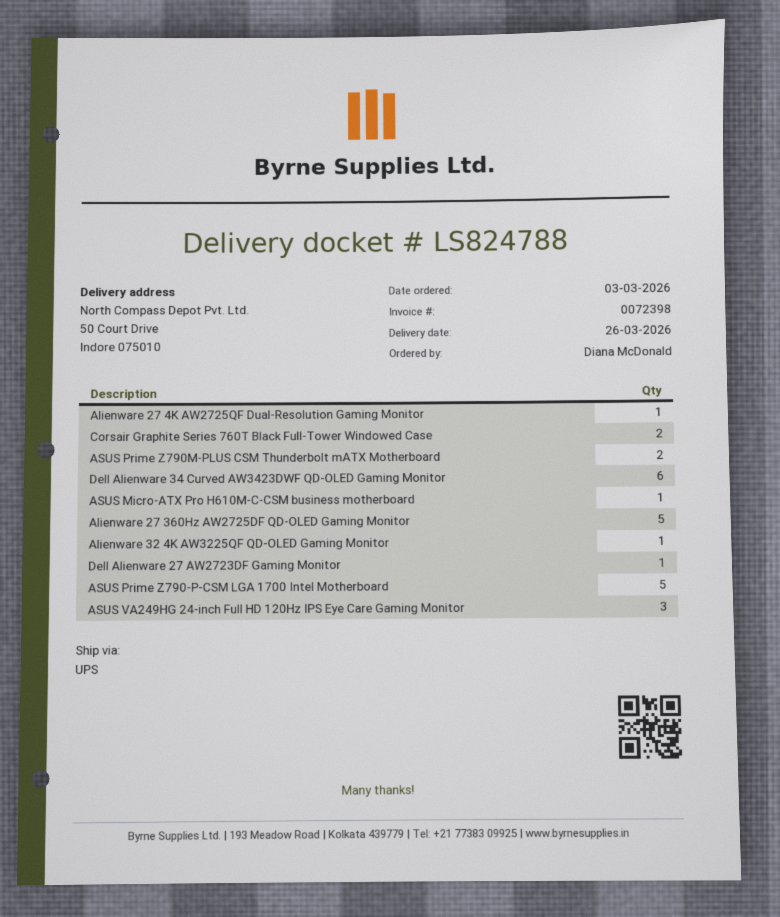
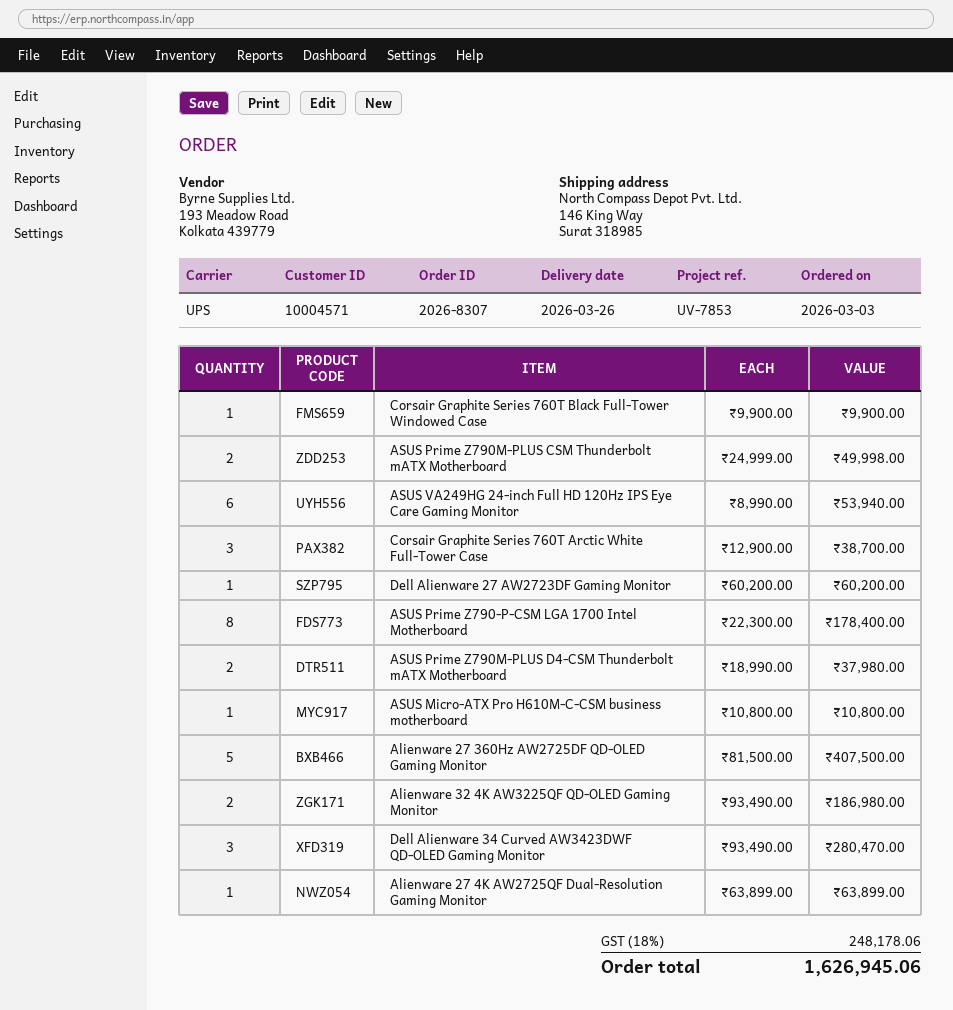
ship to: 50 Court Drive, Indore 075010 -> 146 King Way, Surat 318985
Corsair Graphite Series 760T Black Full-Tower Windowed Case: 2 -> 1
Dell Alienware 34 Curved AW3423DWF QD-OLED Gaming Monitor: 6 -> 3
Alienware 32 4K AW3225QF QD-OLED Gaming Monitor: 1 -> 2
ASUS Prime Z790-P-CSM LGA 1700 Intel Motherboard: 5 -> 8
ASUS VA249HG 24-inch Full HD 120Hz IPS Eye Care Gaming Monitor: 3 -> 6
Corsair Graphite Series 760T Arctic White Full-Tower Case: none -> 3
ASUS Prime Z790M-PLUS D4-CSM Thunderbolt mATX Motherboard: none -> 2

